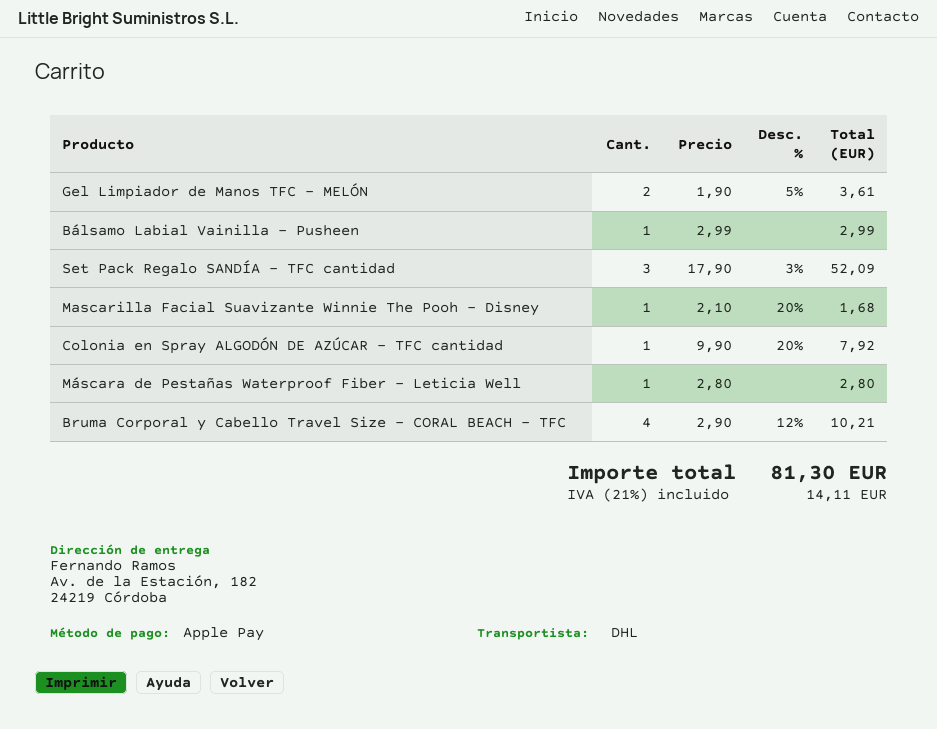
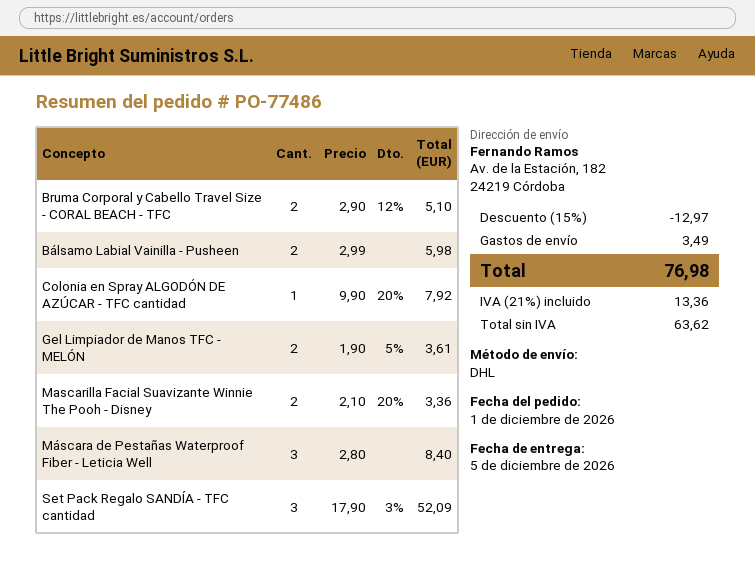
Bálsamo Labial Vainilla - Pusheen: 1 x 2.99 = 2.99 -> 2 x 2.99 = 5.98
Mascarilla Facial Suavizante Winnie The Pooh - Disney: 1 x 2.10 - 20% = 1.68 -> 2 x 2.10 - 20% = 3.36
Máscara de Pestañas Waterproof Fiber - Leticia Well: 1 x 2.80 = 2.80 -> 3 x 2.80 = 8.40
Bruma Corporal y Cabello Travel Size - CORAL BEACH - TFC: 4 x 2.90 - 12% = 10.21 -> 2 x 2.90 - 12% = 5.10
discount: none -> 15% = 12.97
shipping: none -> 3.49
tax: 21% = 14.11 -> 21% = 13.36
total: 81.30 -> 76.98

